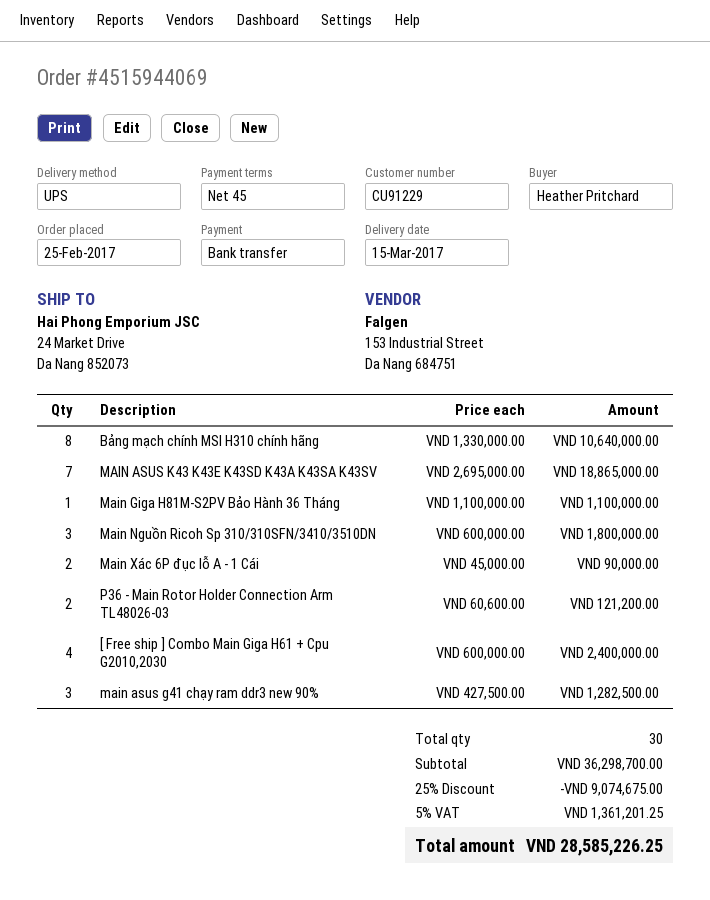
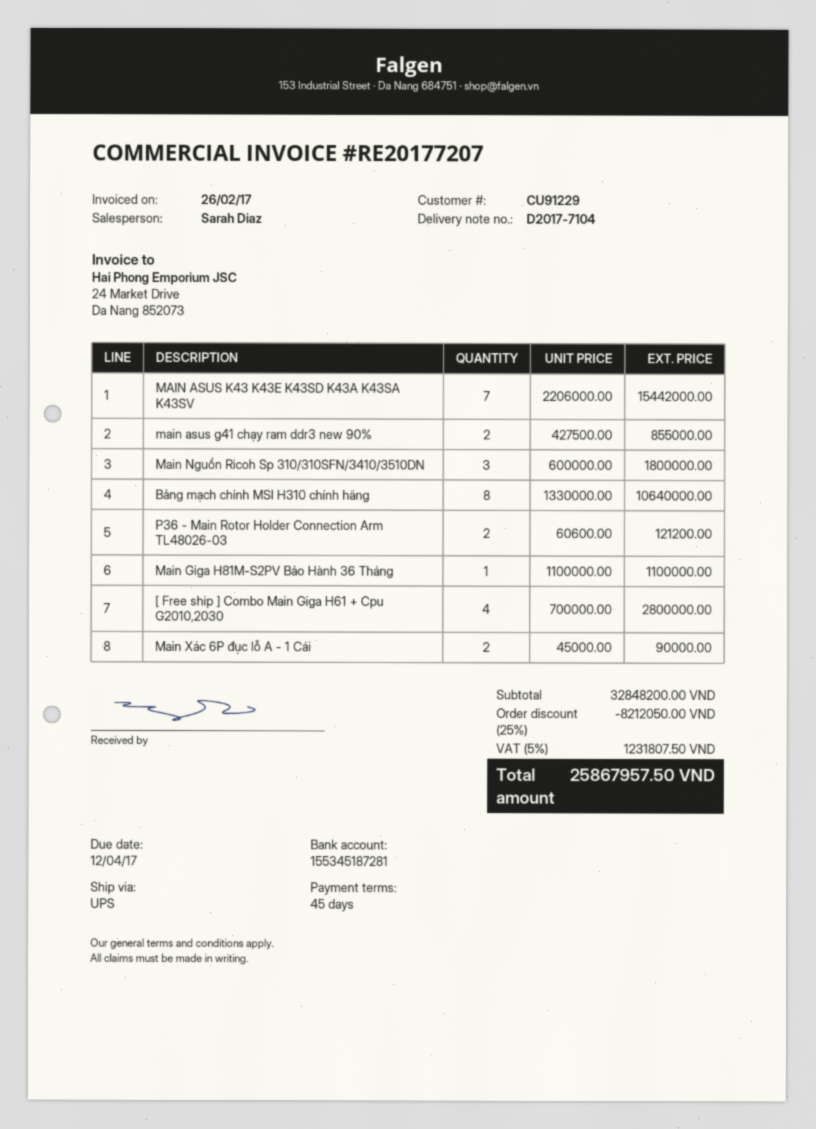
MAIN ASUS K43 K43E K43SD K43A K43SA K43SV: 7 x 2695000.00 = 18865000.00 -> 7 x 2206000.00 = 15442000.00
[ Free ship ] Combo Main Giga H61 + Cpu G2010,2030: 4 x 600000.00 = 2400000.00 -> 4 x 700000.00 = 2800000.00
main asus g41 chạy ram ddr3 new 90%: 3 x 427500.00 = 1282500.00 -> 2 x 427500.00 = 855000.00
subtotal: 36298700.00 -> 32848200.00
discount: 25% = 9074675.00 -> 25% = 8212050.00
tax: 5% = 1361201.25 -> 5% = 1231807.50
total: 28585226.25 -> 25867957.50

